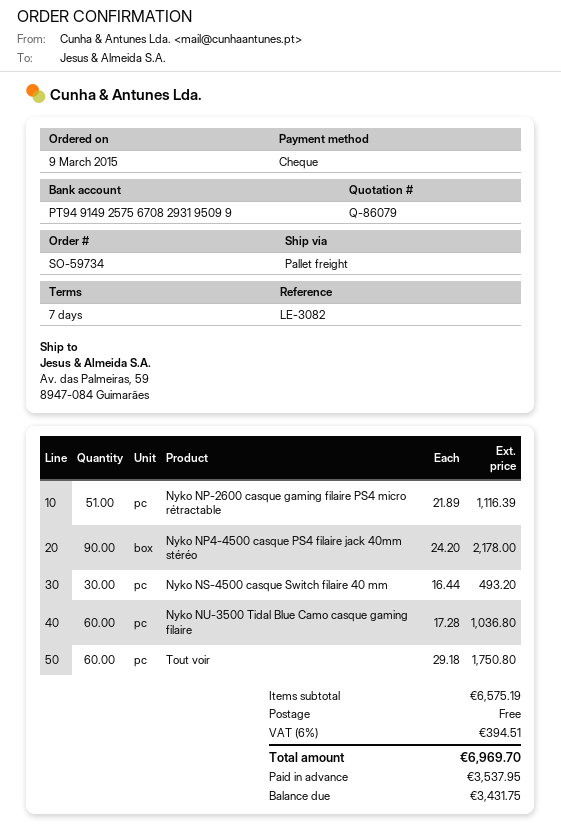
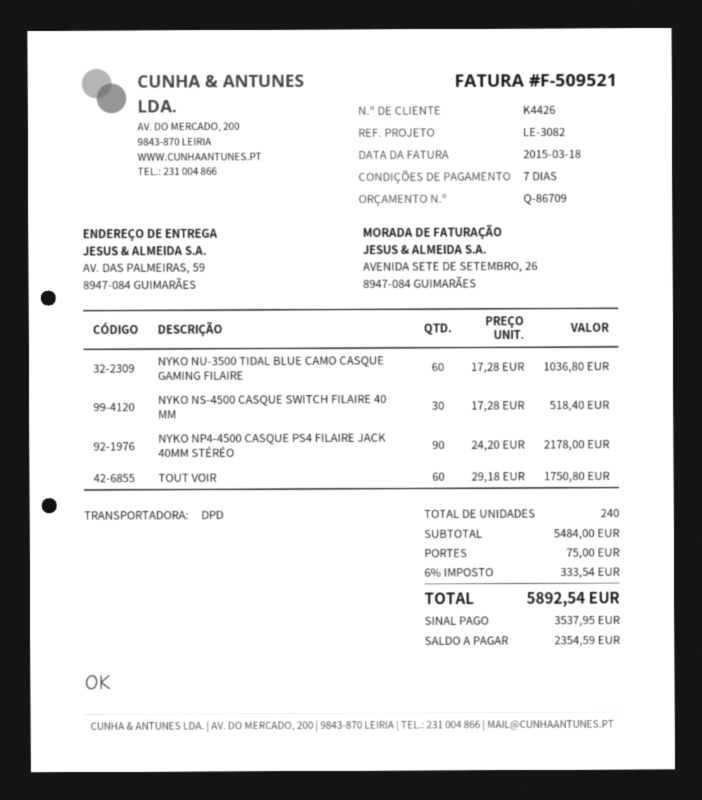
quote number: Q-86079 -> Q-86709
shipping method: pallet freight -> DPD
Nyko NP-2600 casque gaming filaire PS4 micro rétractable: 51 x 21.89 = 1116.39 -> none
Nyko NS-4500 casque Switch filaire 40 mm: 30 x 16.44 = 493.20 -> 30 x 17.28 = 518.40
subtotal: 6575.19 -> 5484.00
shipping: 0.00 -> 75.00
tax: 6% = 394.51 -> 6% = 333.54
total: 6969.70 -> 5892.54
balance: 3431.75 -> 2354.59

